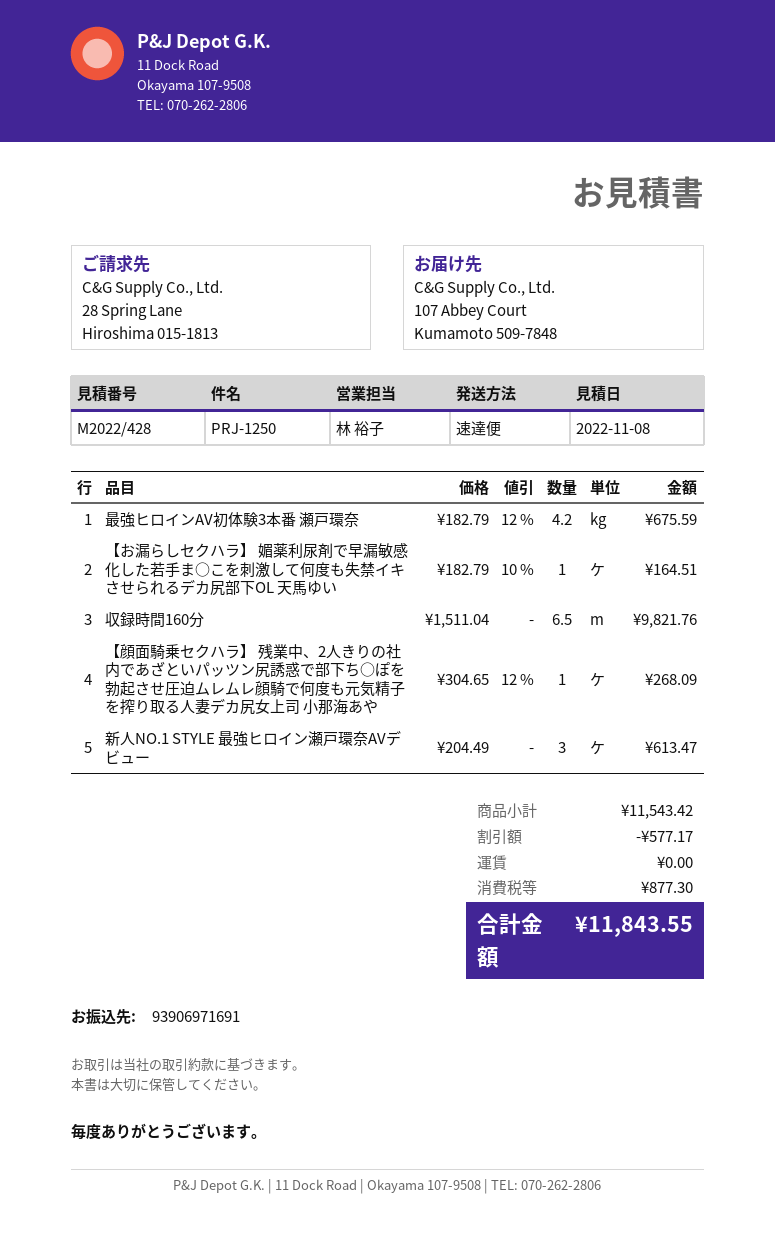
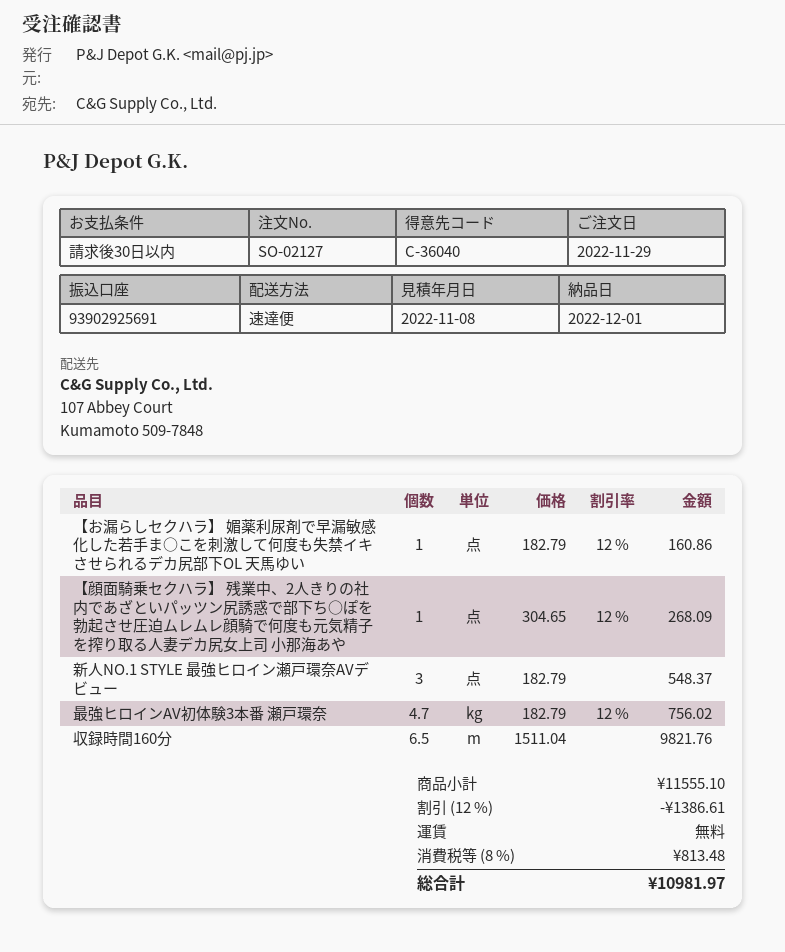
bank account: 93906971691 -> 93902925691
最強ヒロインAV初体験3本番 瀬戸環奈: 4.2 x 182.79 - 12% = 675.59 -> 4.7 x 182.79 - 12% = 756.02
【お漏らしセクハラ】 媚薬利尿剤で早漏敏感化した若手ま○こを刺激して何度も失禁イキさせられるデカ尻部下OL 天馬ゆい: 1 x 182.79 - 10% = 164.51 -> 1 x 182.79 - 12% = 160.86
新人NO.1 STYLE 最強ヒロイン瀬戸環奈AVデビュー: 3 x 204.49 = 613.47 -> 3 x 182.79 = 548.37
subtotal: 11543.42 -> 11555.10
discount: 577.17 -> 1386.61
tax: 877.30 -> 813.48
total: 11843.55 -> 10981.97

